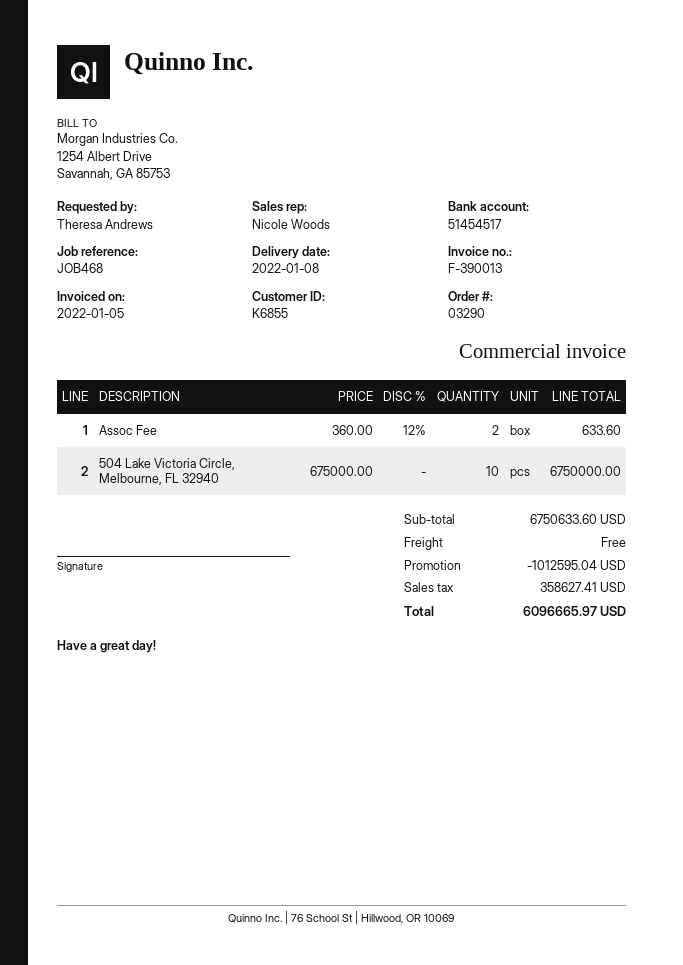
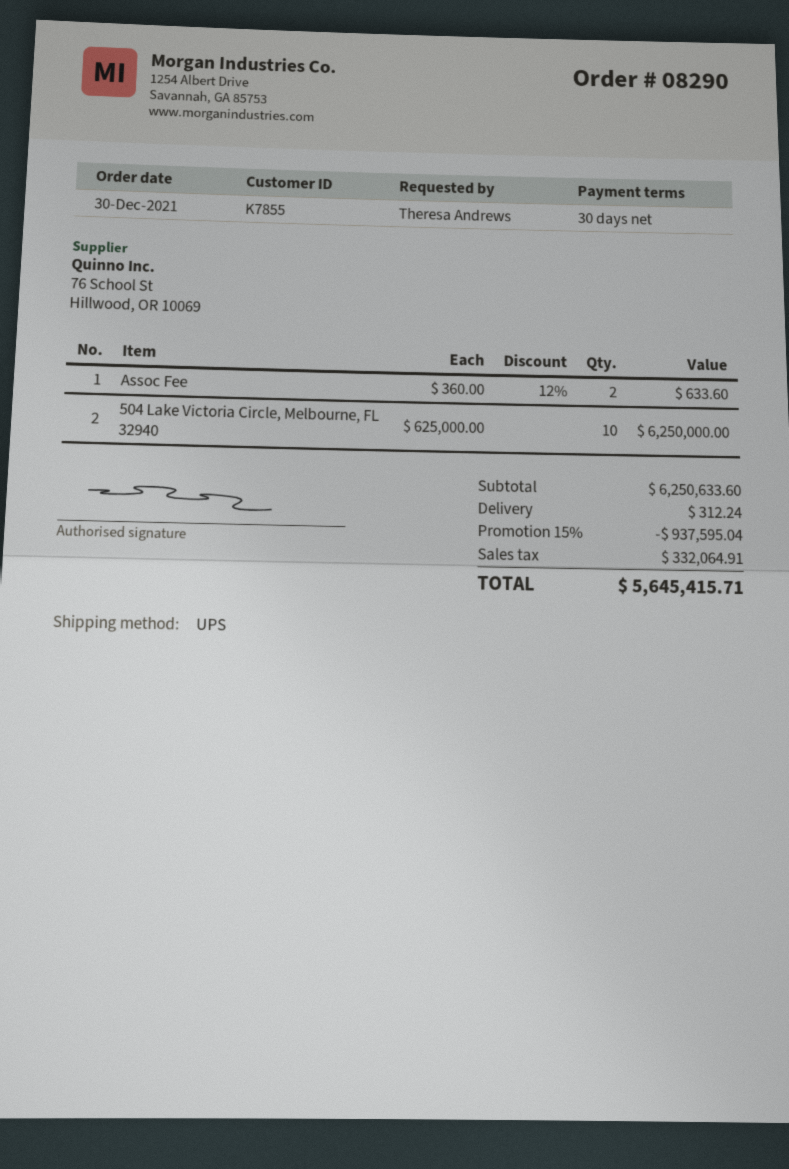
order number: 03290 -> 08290
customer number: K6855 -> K7855
504 Lake Victoria Circle, Melbourne, FL 32940: 10 x 675000.00 = 6750000.00 -> 10 x 625000.00 = 6250000.00
subtotal: 6750633.60 -> 6250633.60
discount: 1012595.04 -> 937595.04
shipping: 0.00 -> 312.24
tax: 358627.41 -> 332064.91
total: 6096665.97 -> 5645415.71

